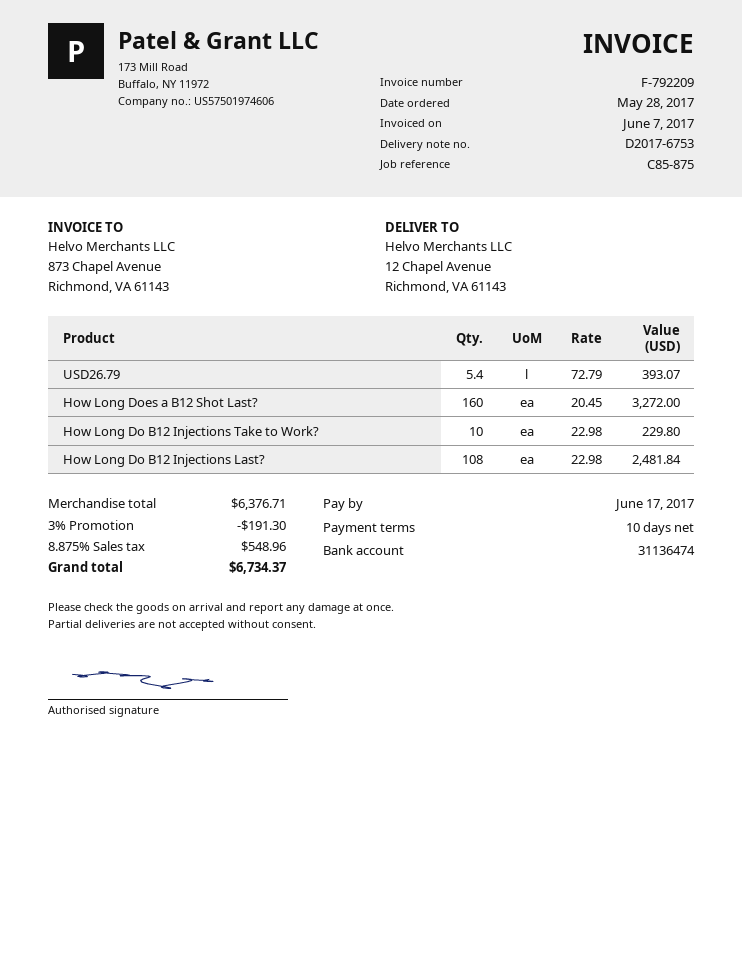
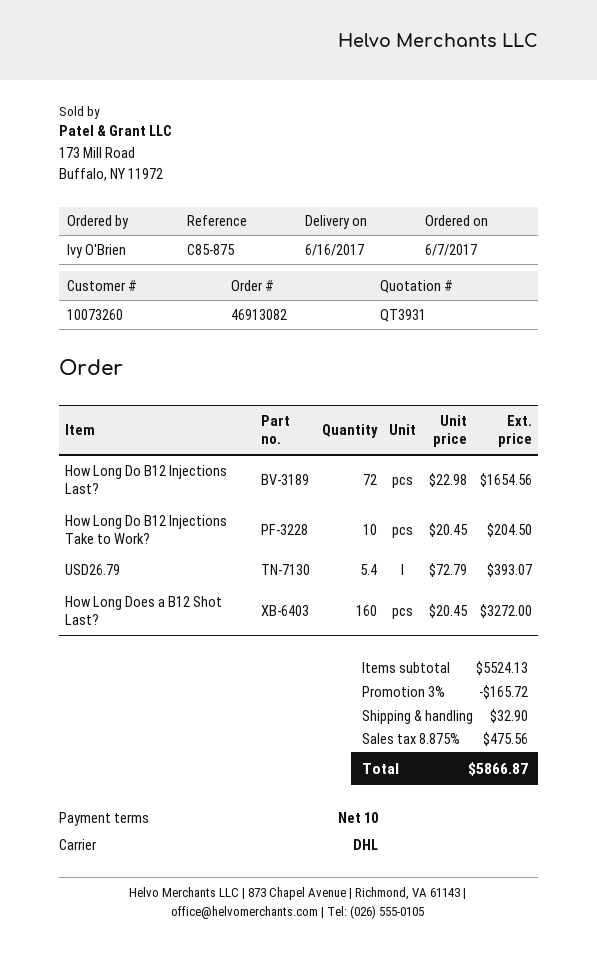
order date: 2017-05-28 -> 2017-06-07
How Long Do B12 Injections Take to Work?: 10 x 22.98 = 229.80 -> 10 x 20.45 = 204.50
How Long Do B12 Injections Last?: 108 x 22.98 = 2481.84 -> 72 x 22.98 = 1654.56
subtotal: 6376.71 -> 5524.13
discount: 3% = 191.30 -> 3% = 165.72
shipping: none -> 32.90
tax: 8.875% = 548.96 -> 8.875% = 475.56
total: 6734.37 -> 5866.87

